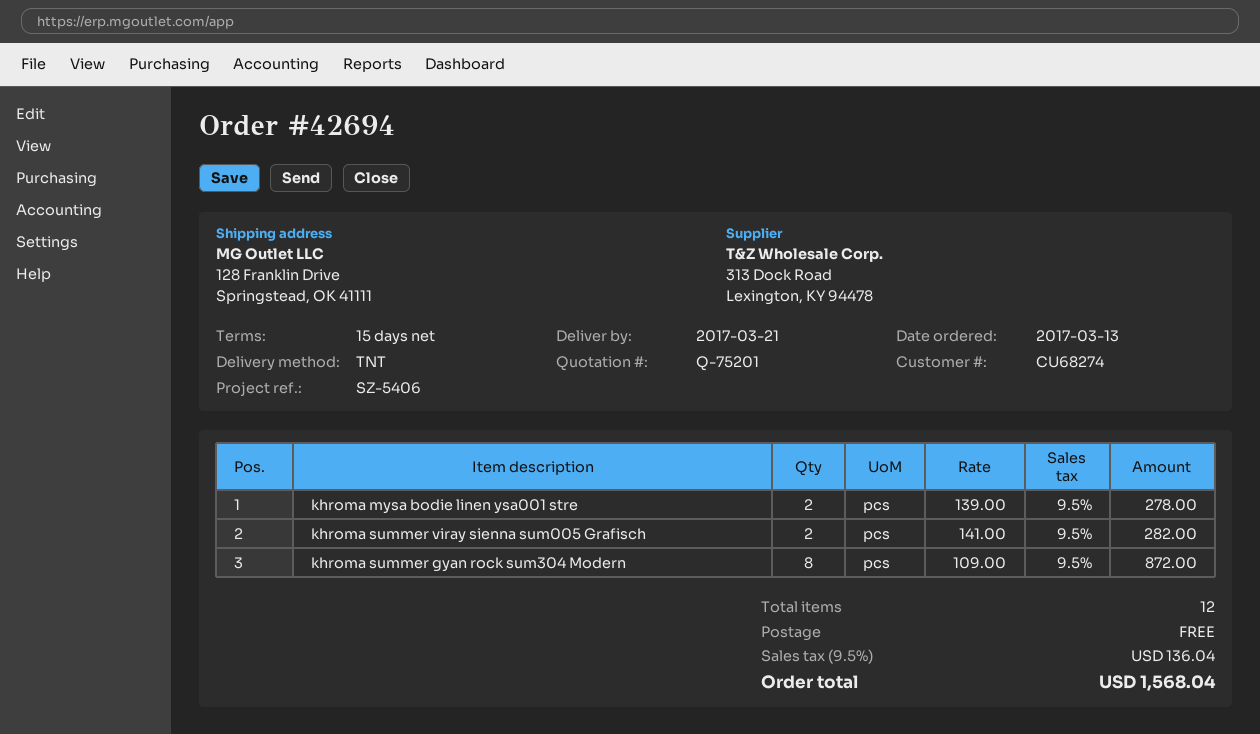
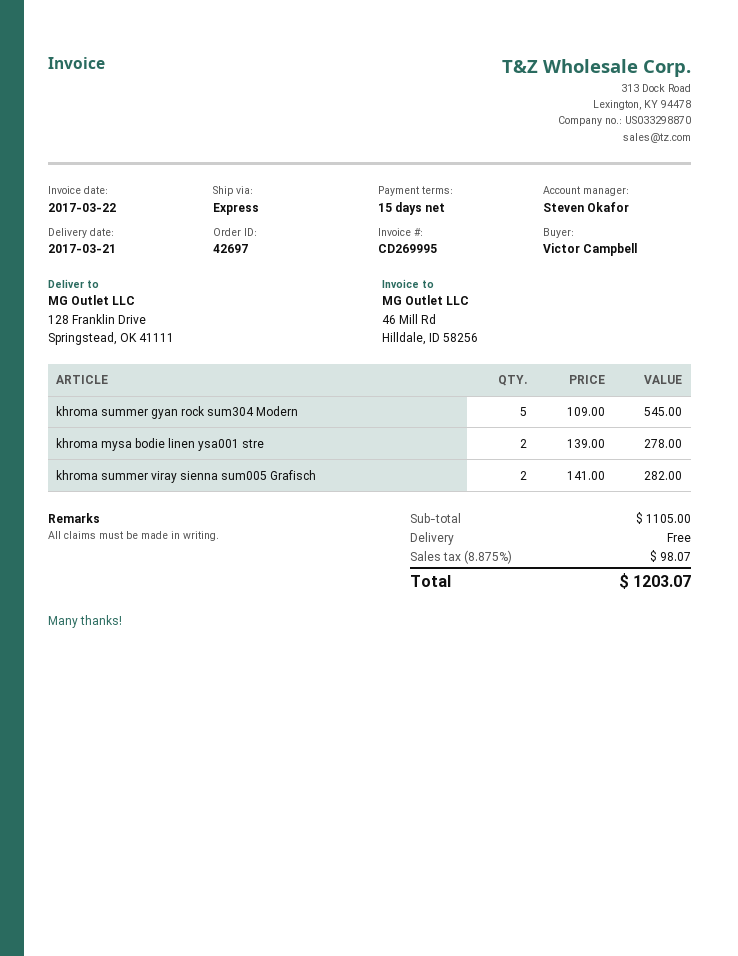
order number: 42694 -> 42697
shipping method: TNT -> express
khroma summer gyan rock sum304 Modern: 8 x 109.00 = 872.00 -> 5 x 109.00 = 545.00
tax: 9.5% = 136.04 -> 8.875% = 98.07
total: 1568.04 -> 1203.07

